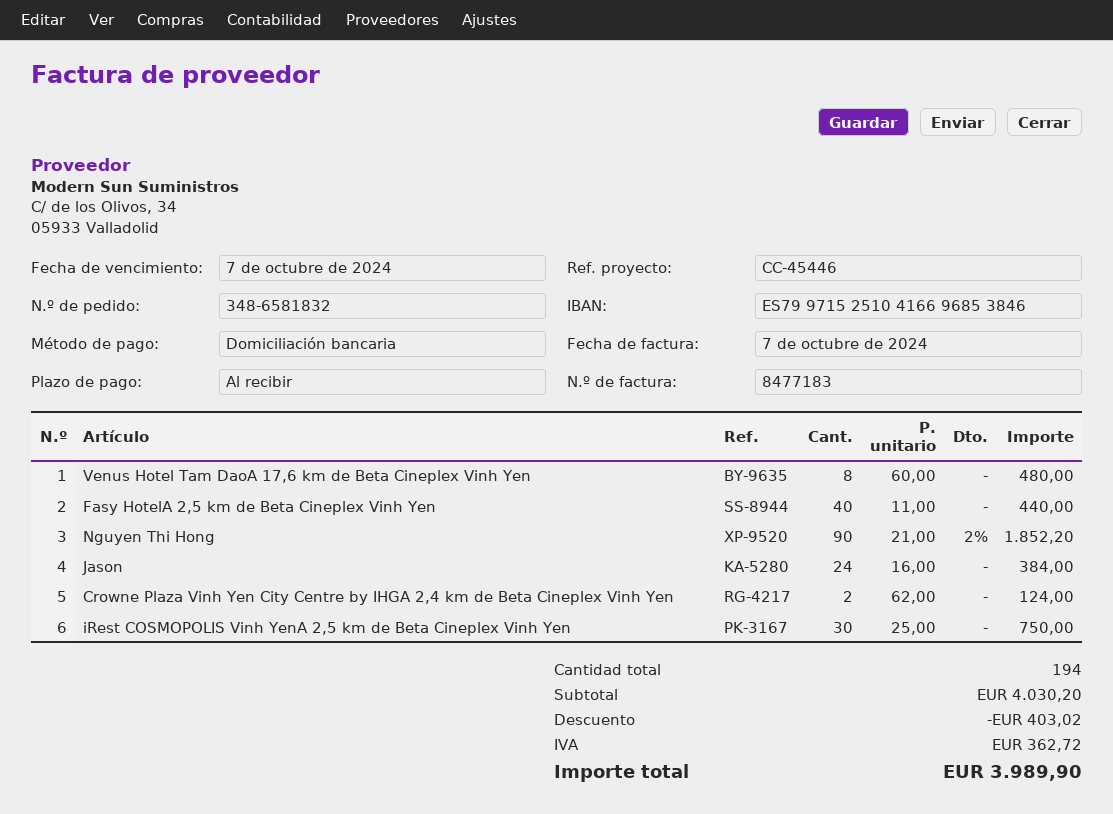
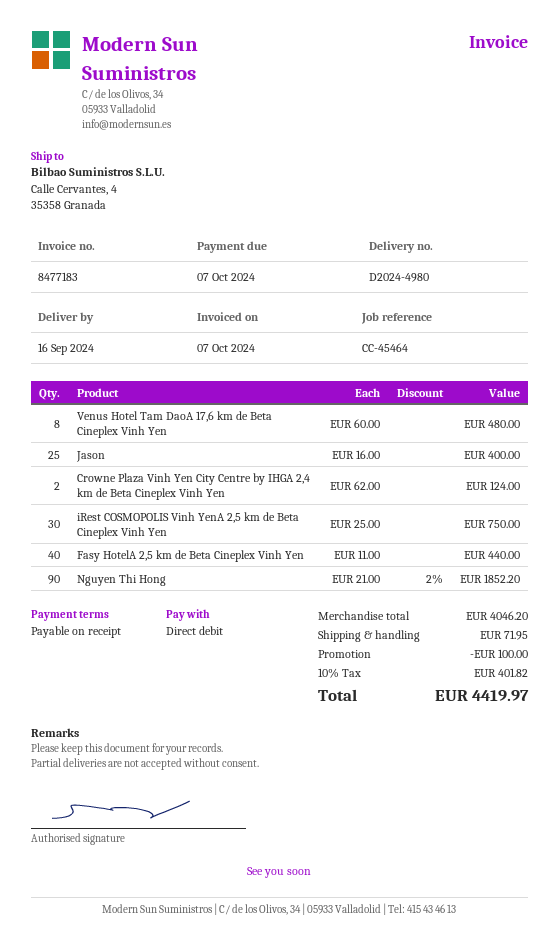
reference: CC-45446 -> CC-45464
Jason: 24 x 16.00 = 384.00 -> 25 x 16.00 = 400.00
subtotal: 4030.20 -> 4046.20
discount: 403.02 -> 100.00
shipping: none -> 71.95
tax: 362.72 -> 401.82
total: 3989.90 -> 4419.97

